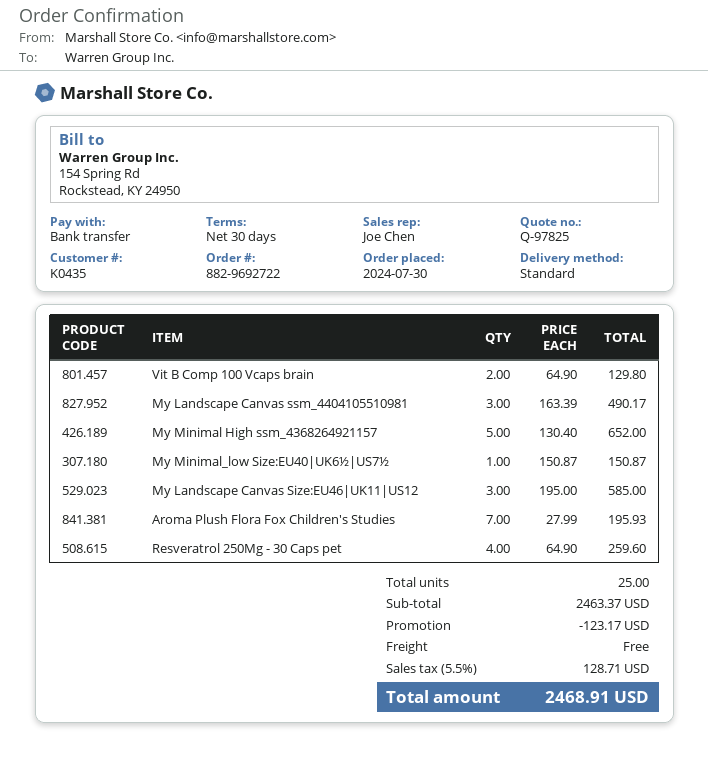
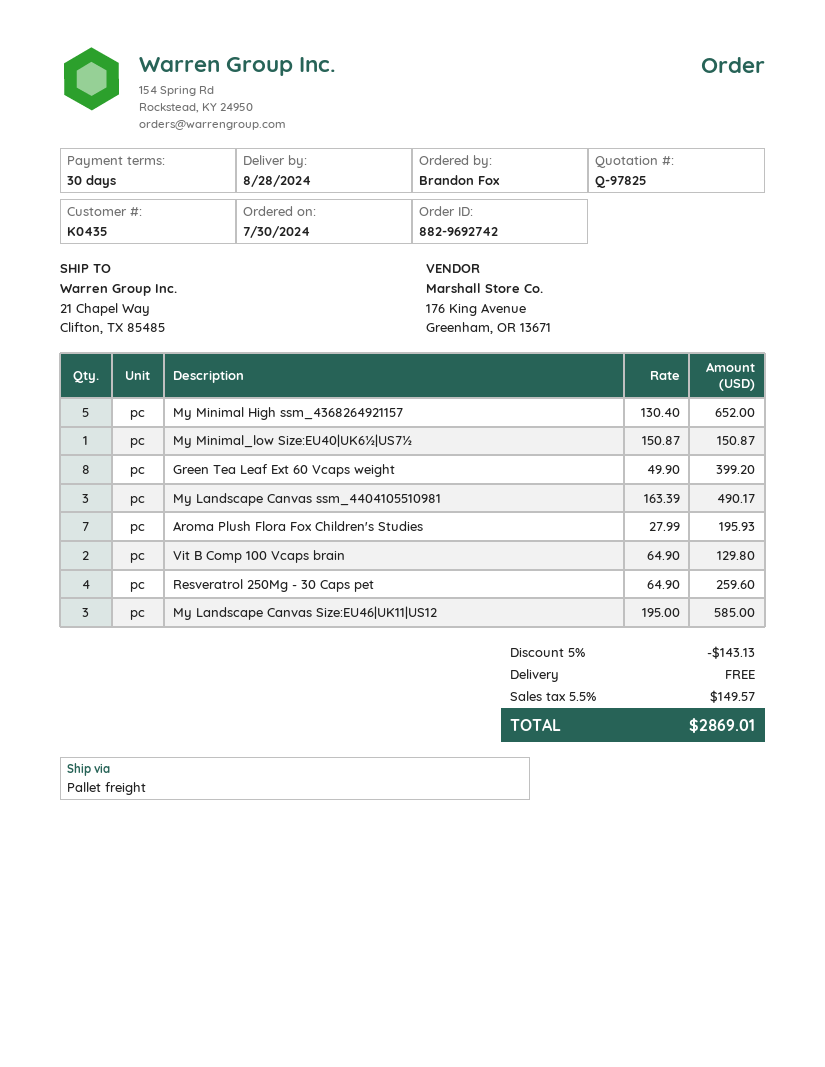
order number: 882-9692722 -> 882-9692742
shipping method: standard -> pallet freight
Green Tea Leaf Ext 60 Vcaps weight: none -> 8 x 49.90 = 399.20
discount: 123.17 -> 143.13
tax: 5.5% = 128.71 -> 5.5% = 149.57
total: 2468.91 -> 2869.01

